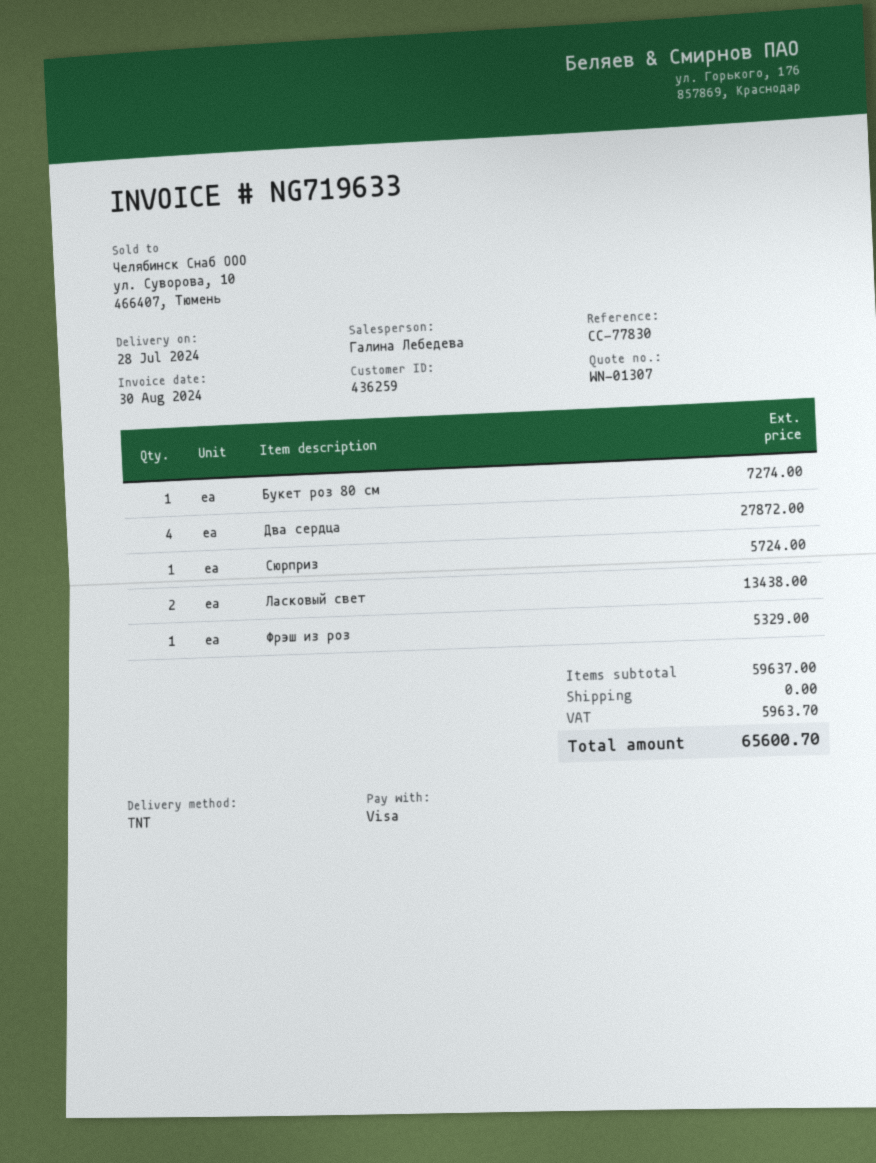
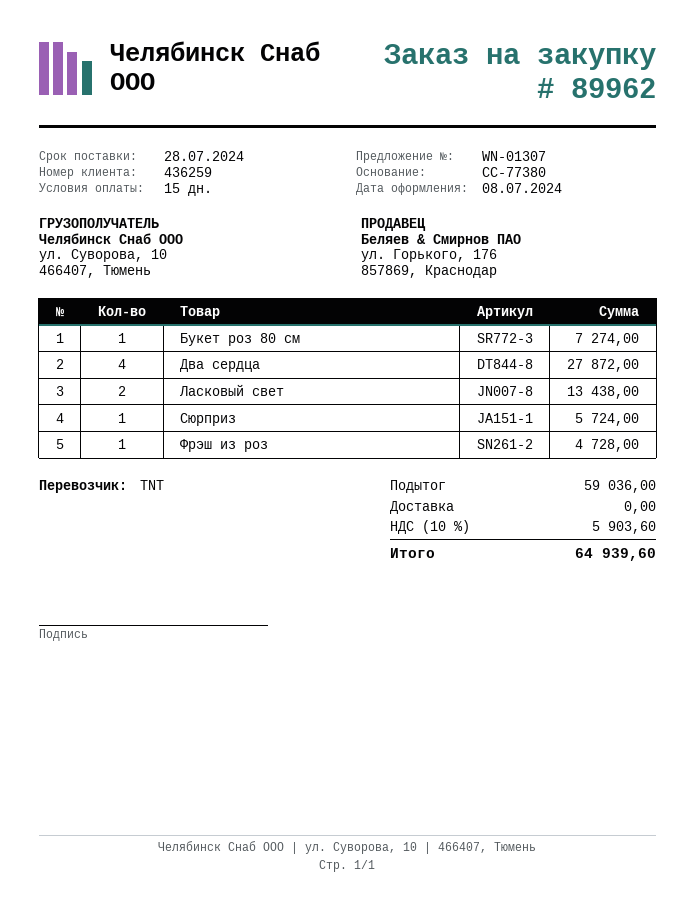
reference: CC-77830 -> CC-77380
Фрэш из роз: 1 for 5329.00 -> 1 for 4728.00
subtotal: 59637.00 -> 59036.00
tax: 5963.70 -> 5903.60
total: 65600.70 -> 64939.60

